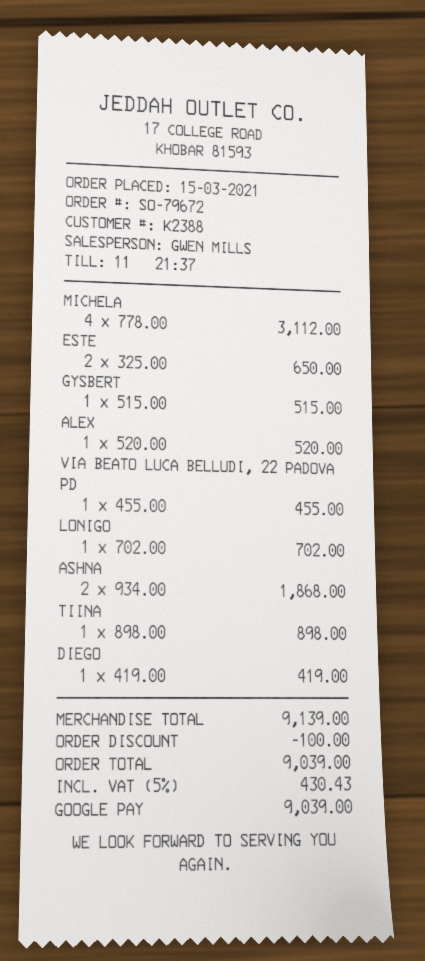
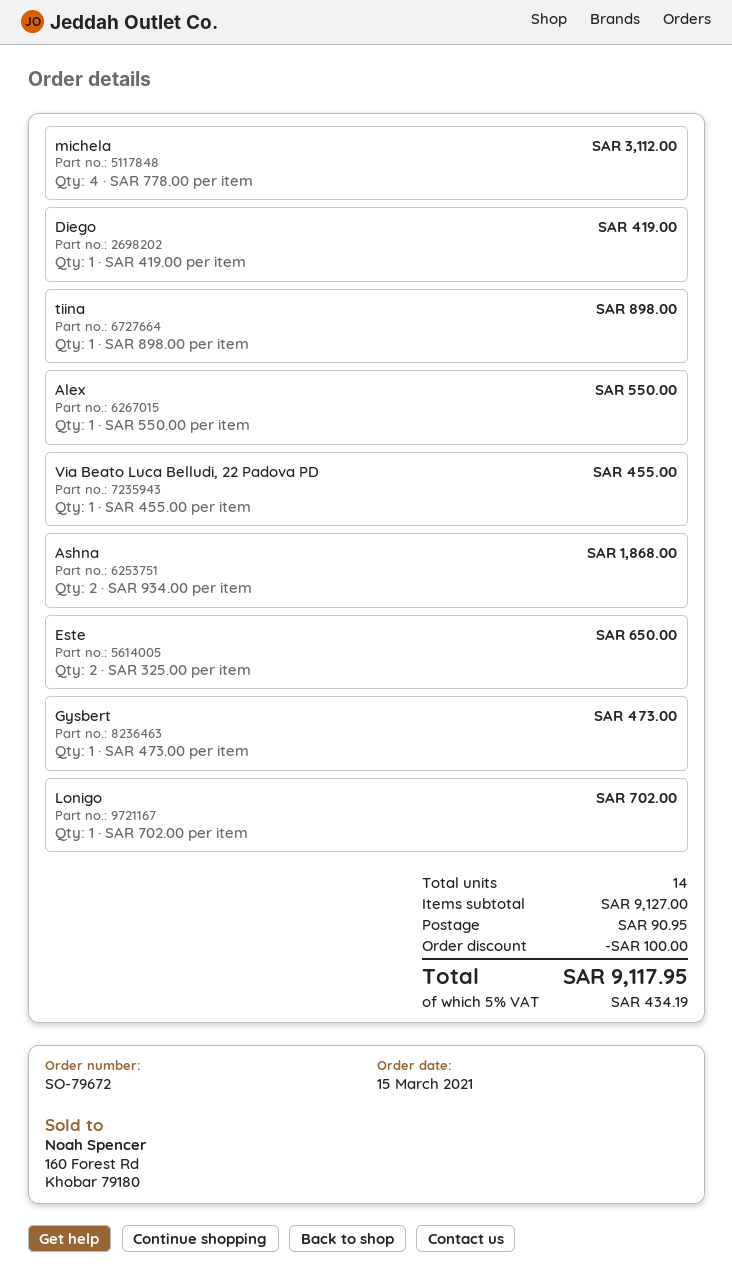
GYSBERT: 1 x 515.00 = 515.00 -> 1 x 473.00 = 473.00
ALEX: 1 x 520.00 = 520.00 -> 1 x 550.00 = 550.00
subtotal: 9139.00 -> 9127.00
shipping: none -> 90.95
tax: 5% = 430.43 -> 5% = 434.19
total: 9039.00 -> 9117.95

